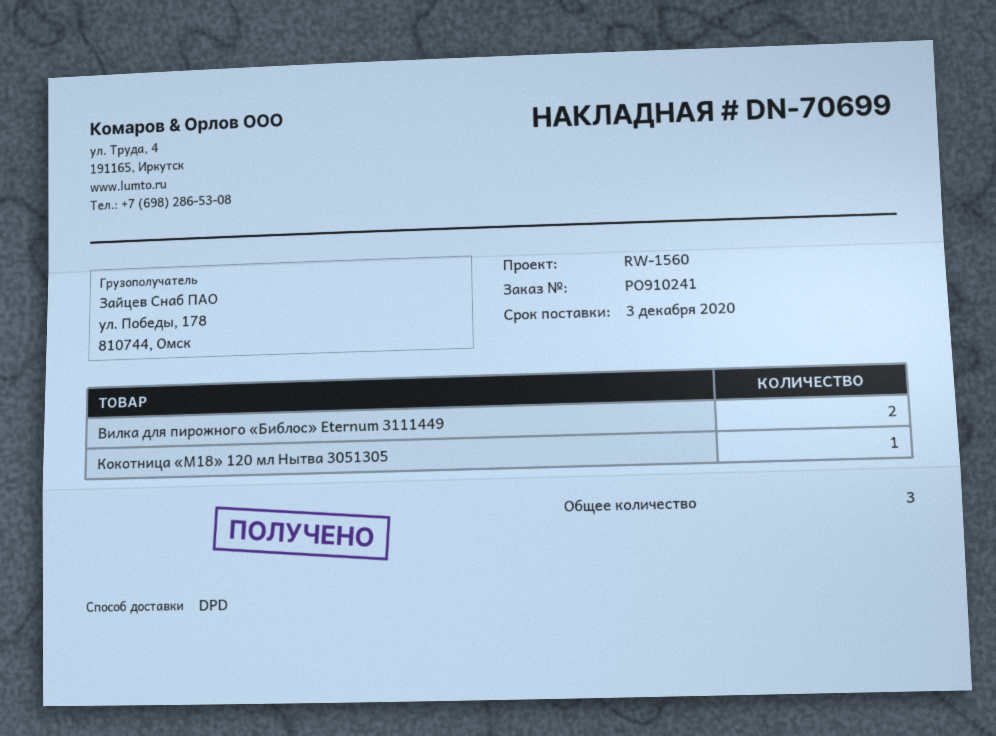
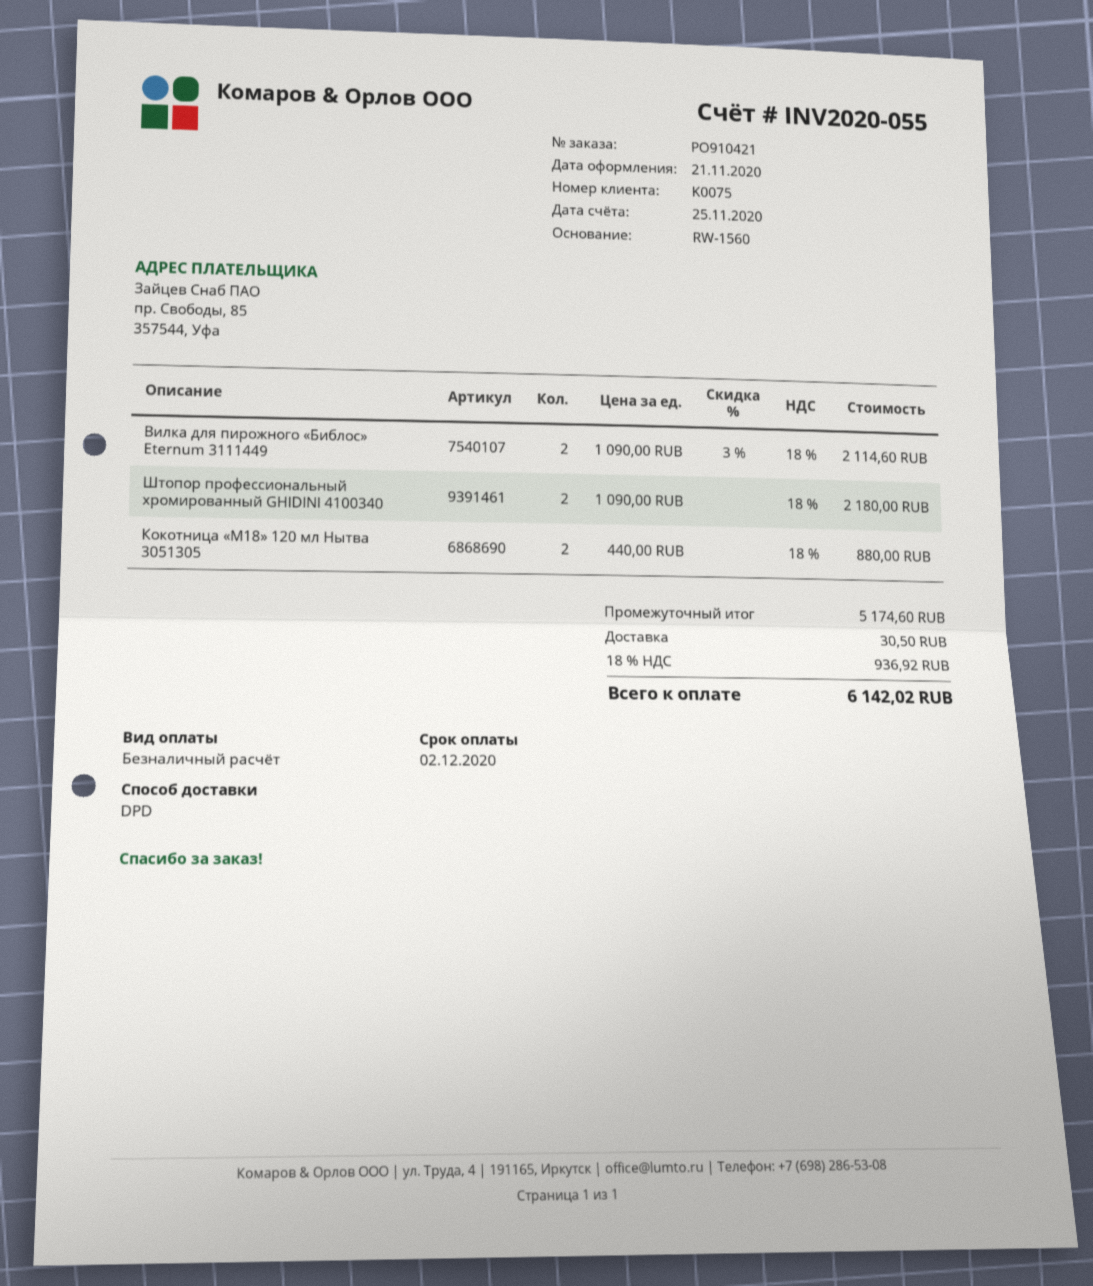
order number: PO910241 -> PO910421
Кокотница «M18» 120 мл Нытва 3051305: 1 -> 2
Штопор профессиональный хромированный GHIDINI 4100340: none -> 2

